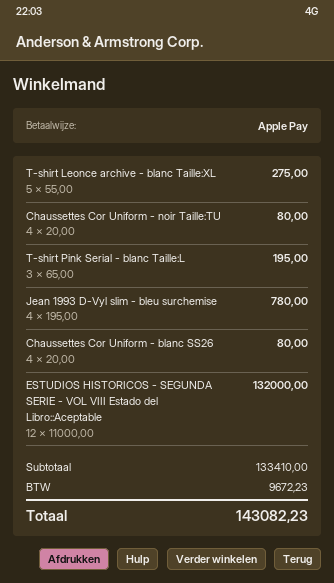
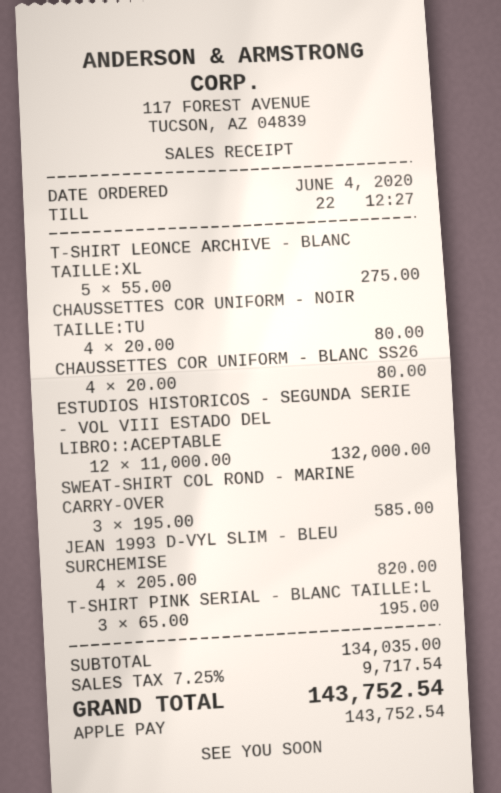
Jean 1993 D-Vyl slim - bleu surchemise: 4 x 195.00 = 780.00 -> 4 x 205.00 = 820.00
SWEAT-SHIRT COL ROND - MARINE CARRY-OVER: none -> 3 x 195.00 = 585.00
subtotal: 133410.00 -> 134035.00
tax: 9672.23 -> 9717.54
total: 143082.23 -> 143752.54

